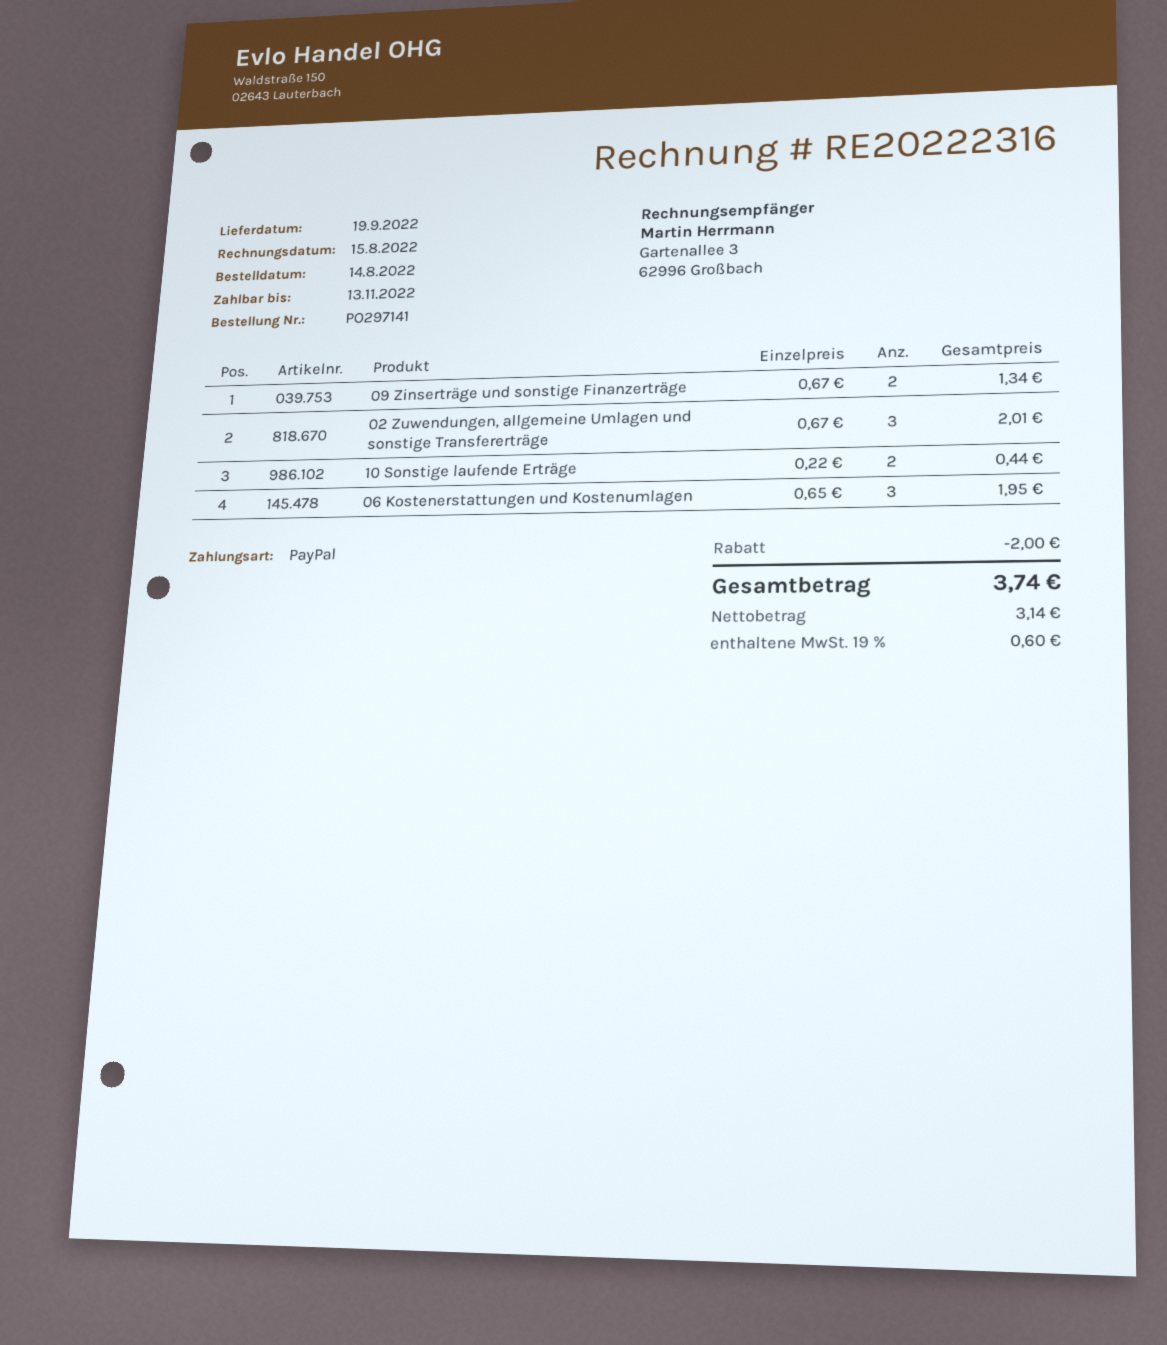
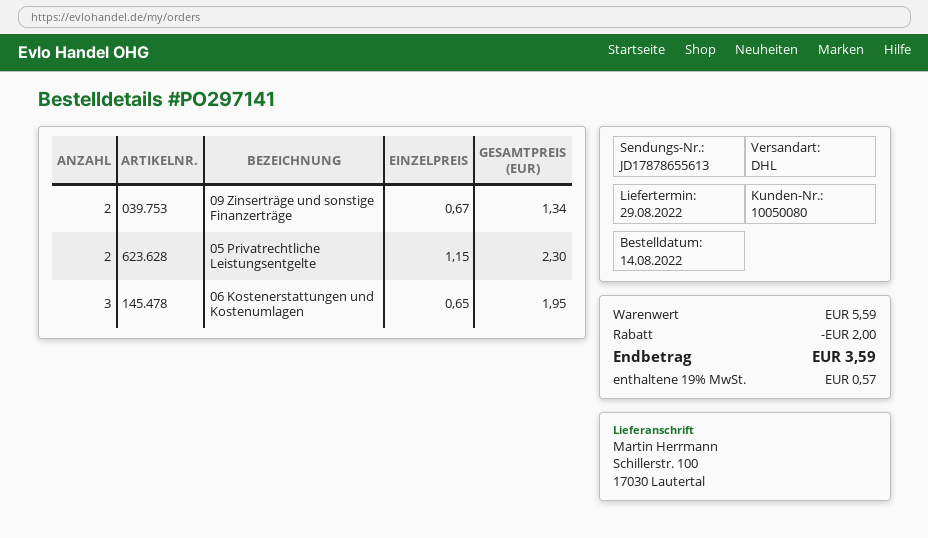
delivery date: 2022-09-19 -> 2022-08-29
02 Zuwendungen, allgemeine Umlagen und sonstige Transfererträge: 3 x 0.67 = 2.01 -> none
10 Sonstige laufende Erträge: 2 x 0.22 = 0.44 -> none
05 Privatrechtliche Leistungsentgelte: none -> 2 x 1.15 = 2.30
tax: 19% = 0.60 -> 19% = 0.57
total: 3.74 -> 3.59

